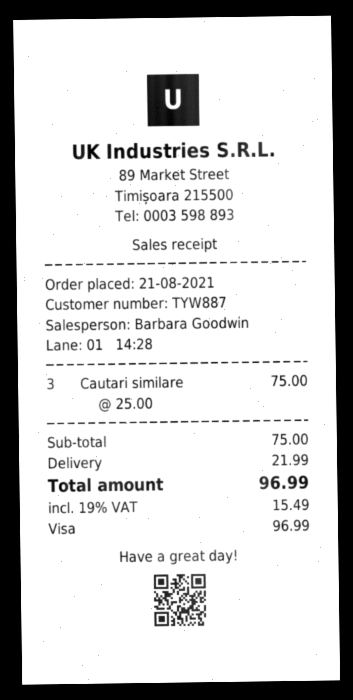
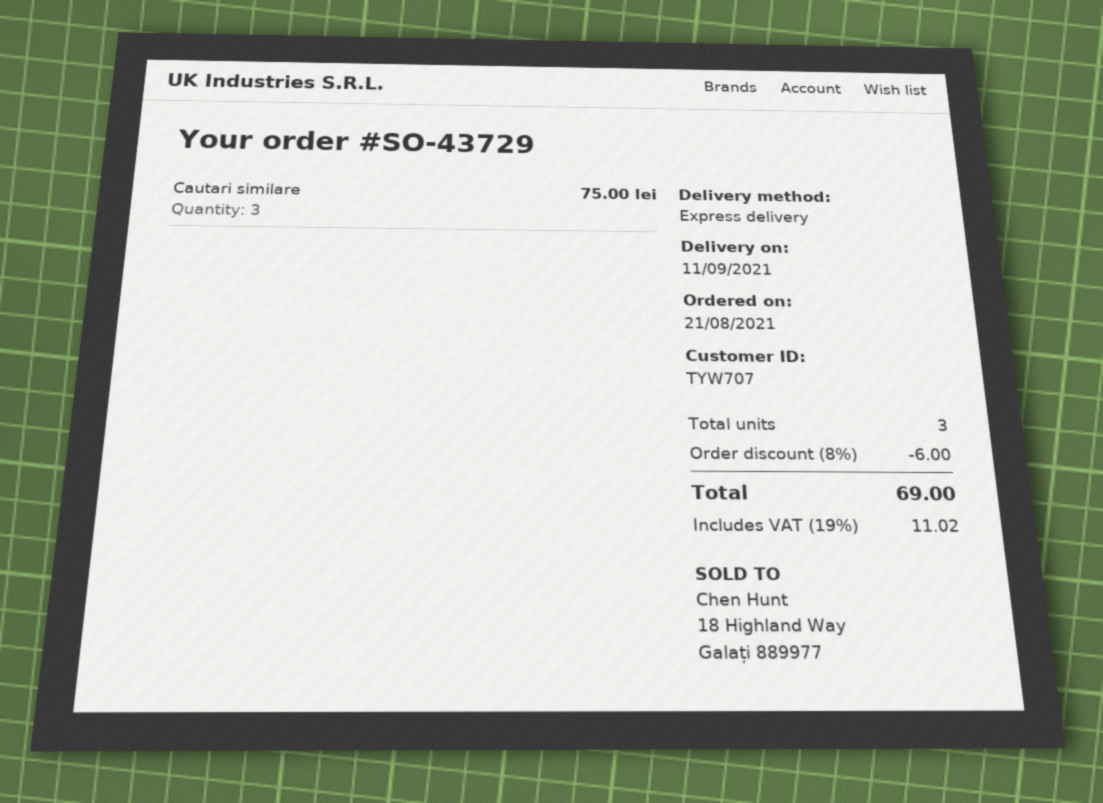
customer number: TYW887 -> TYW707
discount: none -> 8% = 6.00
shipping: 21.99 -> none
tax: 19% = 15.49 -> 19% = 11.02
total: 96.99 -> 69.00

